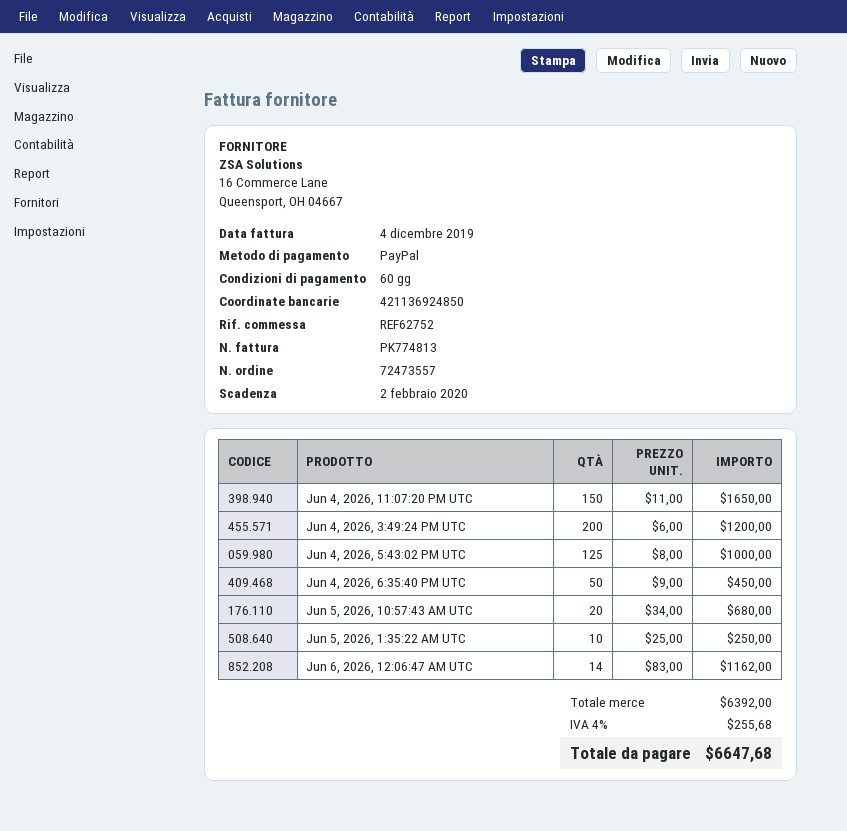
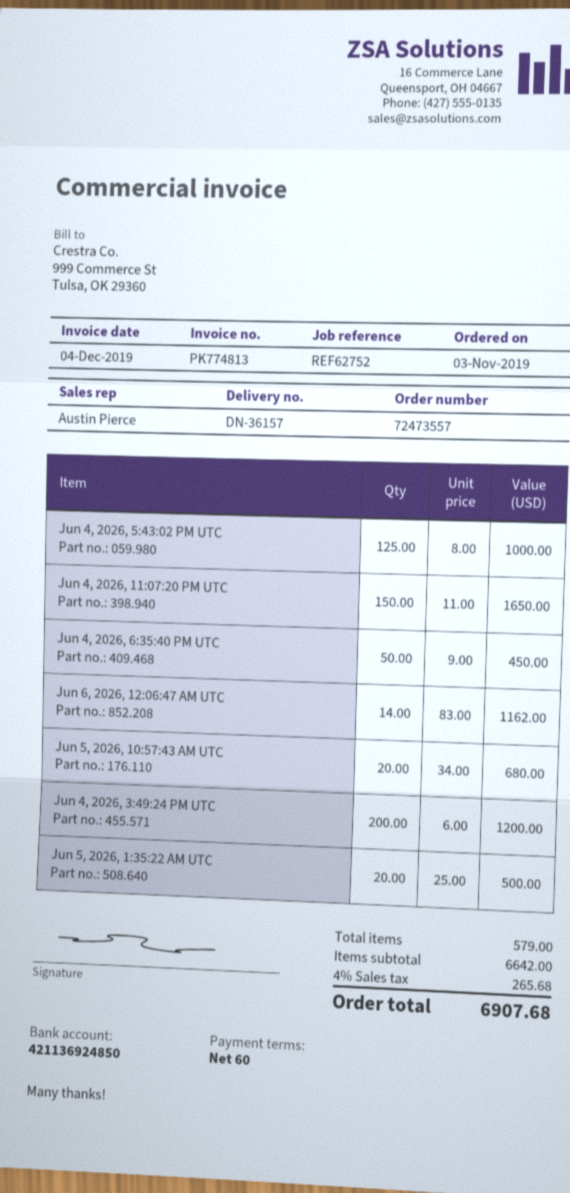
Jun 5, 2026, 1:35:22 AM UTC: 10 x 25.00 = 250.00 -> 20 x 25.00 = 500.00
subtotal: 6392.00 -> 6642.00
tax: 4% = 255.68 -> 4% = 265.68
total: 6647.68 -> 6907.68

